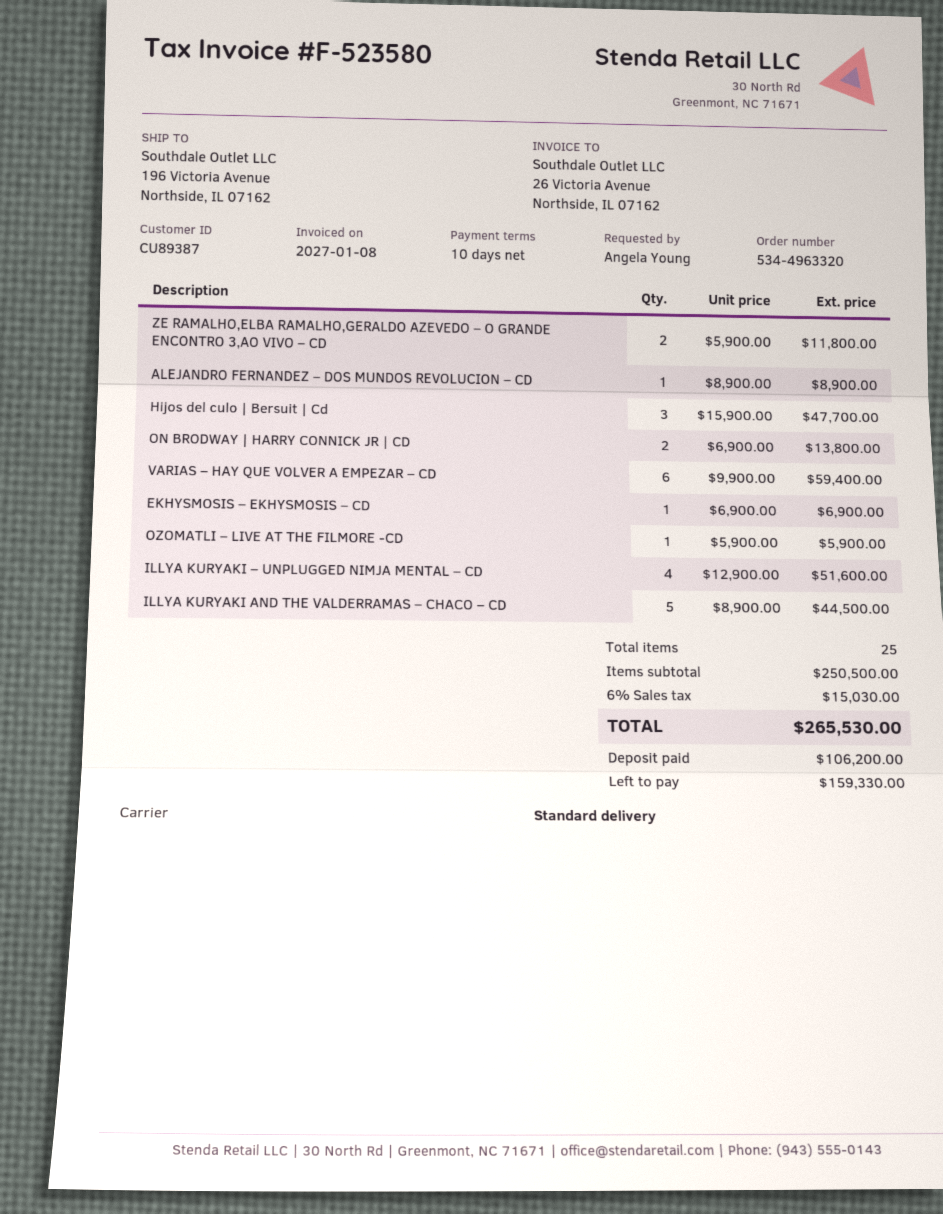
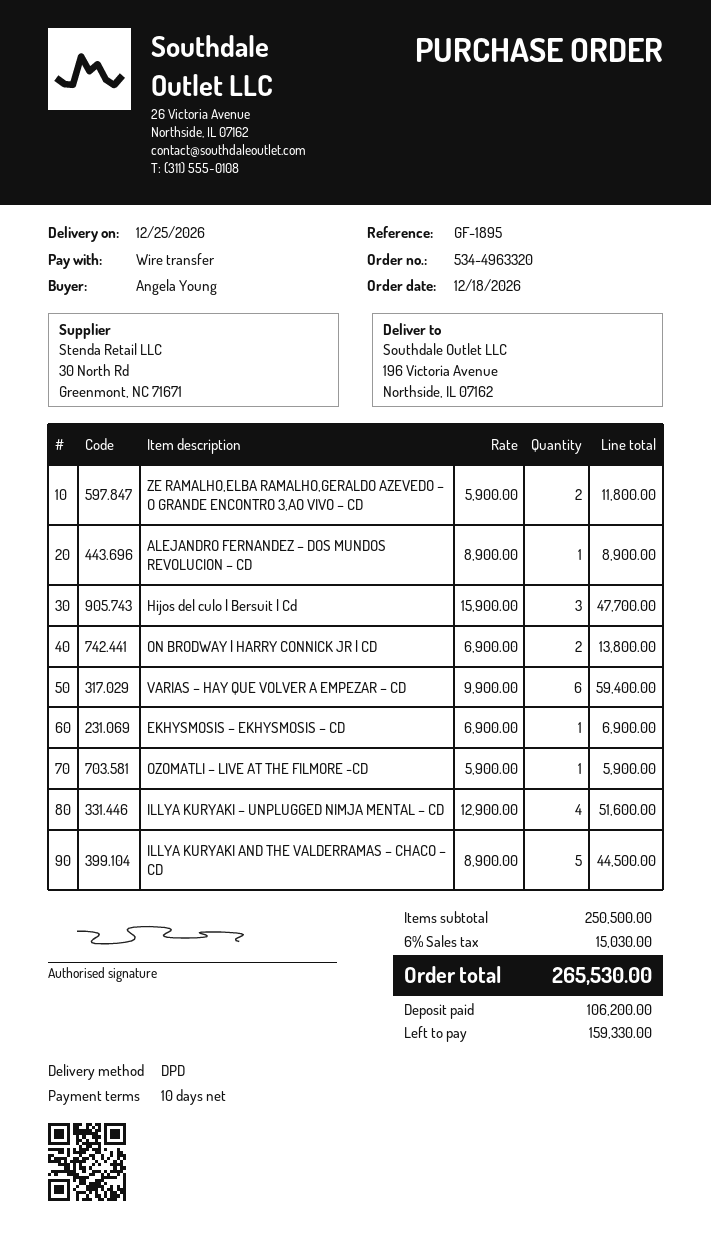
shipping method: standard -> DPD

